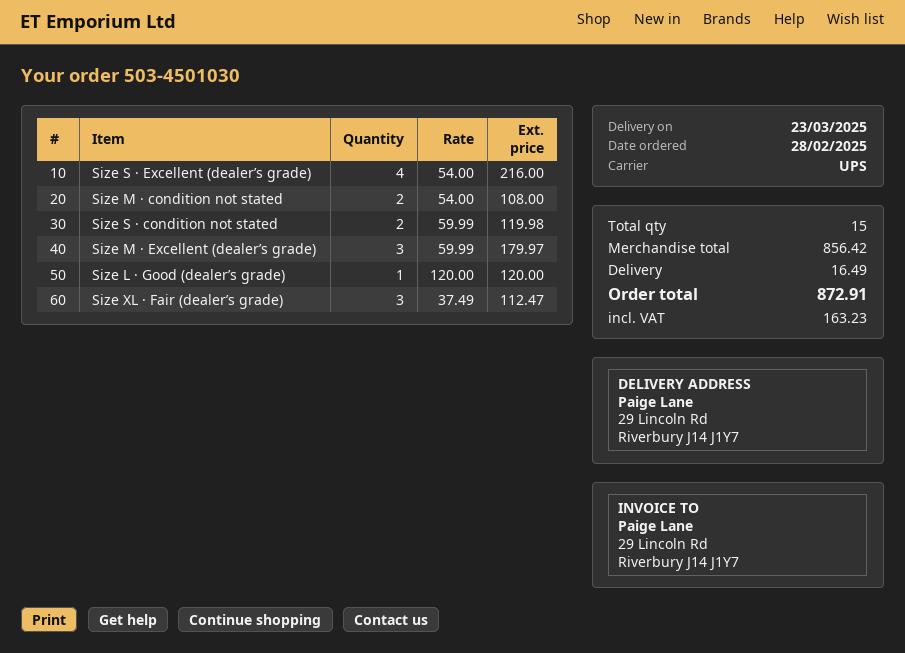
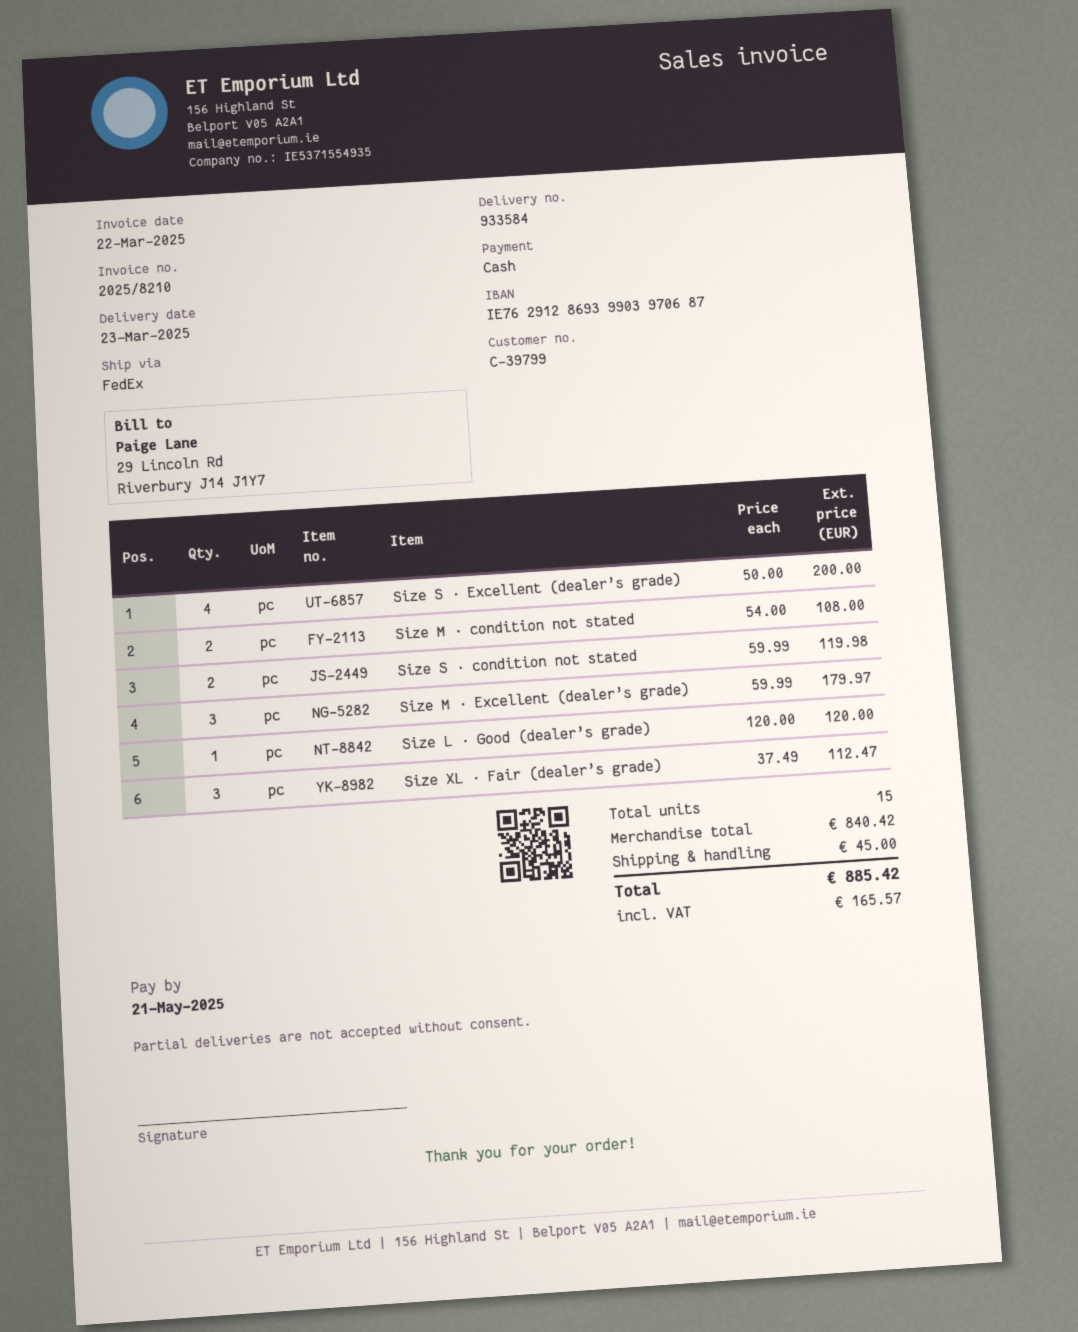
shipping method: UPS -> FedEx
Size S · Excellent (dealer’s grade): 4 x 54.00 = 216.00 -> 4 x 50.00 = 200.00
subtotal: 856.42 -> 840.42
shipping: 16.49 -> 45.00
tax: 163.23 -> 165.57
total: 872.91 -> 885.42

